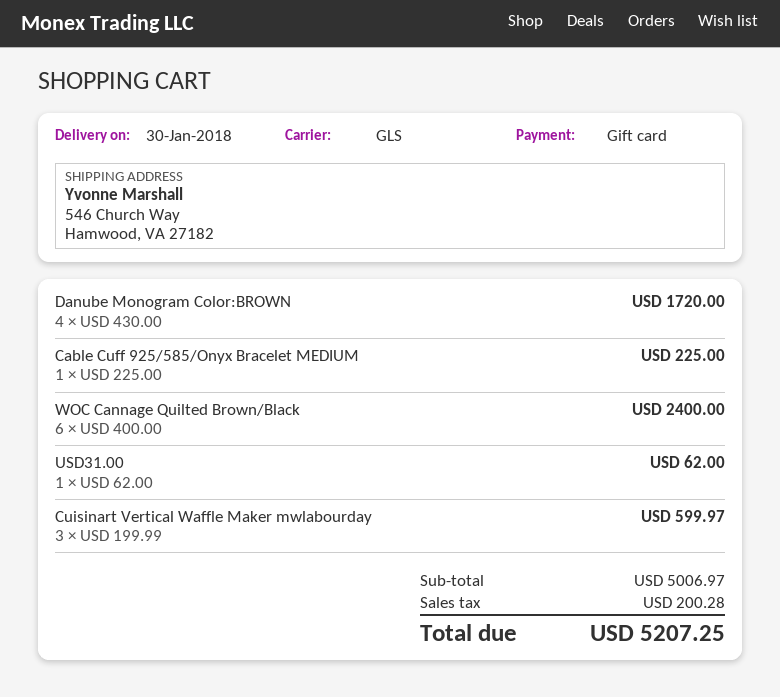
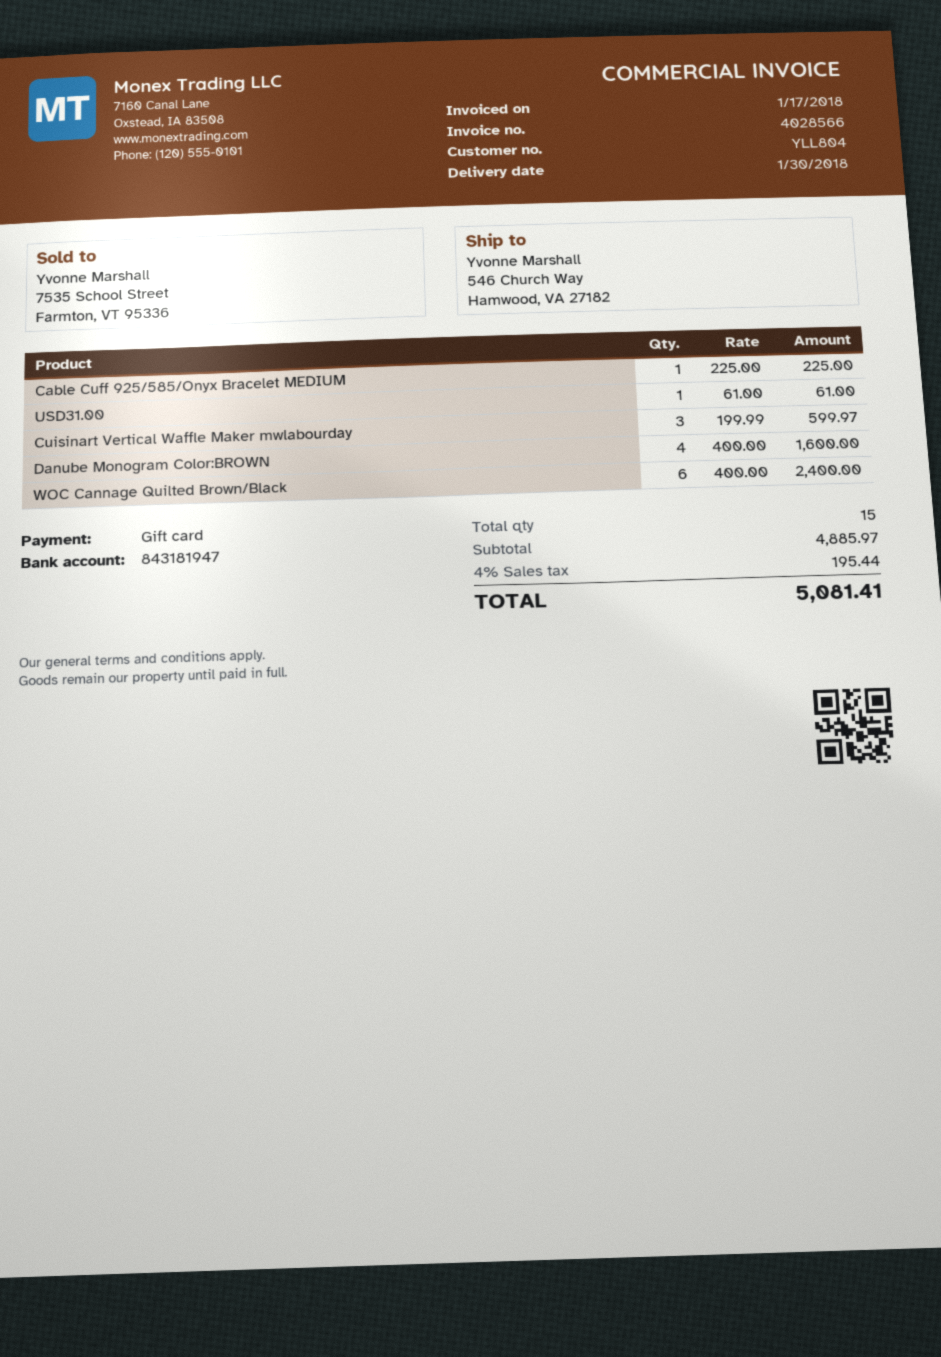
Danube Monogram Color:BROWN: 4 x 430.00 = 1720.00 -> 4 x 400.00 = 1600.00
USD31.00: 1 x 62.00 = 62.00 -> 1 x 61.00 = 61.00
subtotal: 5006.97 -> 4885.97
tax: 200.28 -> 195.44
total: 5207.25 -> 5081.41

